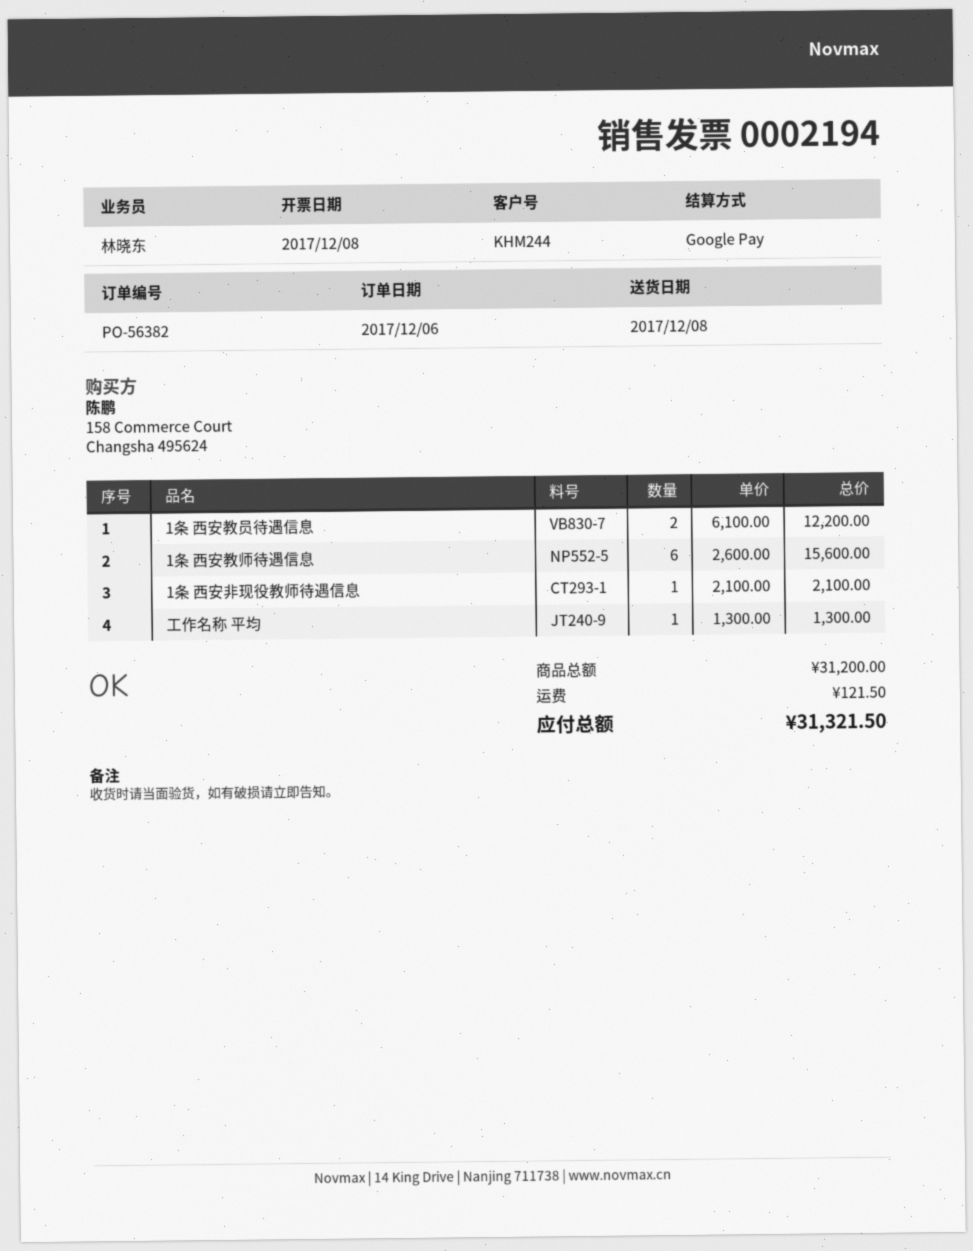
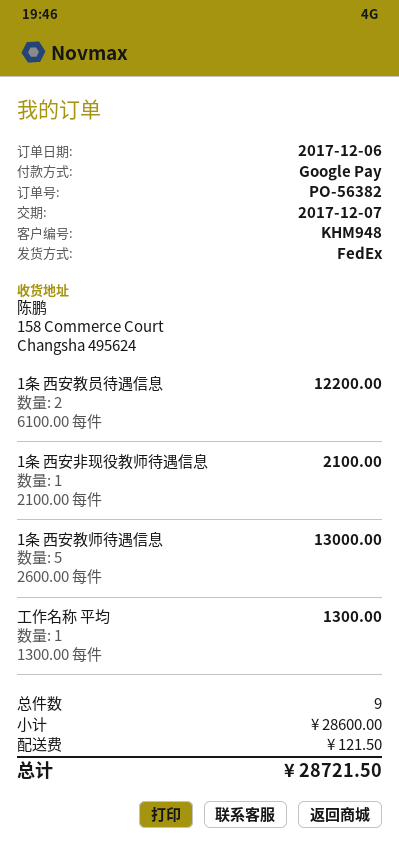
delivery date: 2017-12-08 -> 2017-12-07
customer number: KHM244 -> KHM948
1条 西安教师待遇信息: 6 x 2600.00 = 15600.00 -> 5 x 2600.00 = 13000.00
subtotal: 31200.00 -> 28600.00
total: 31321.50 -> 28721.50

